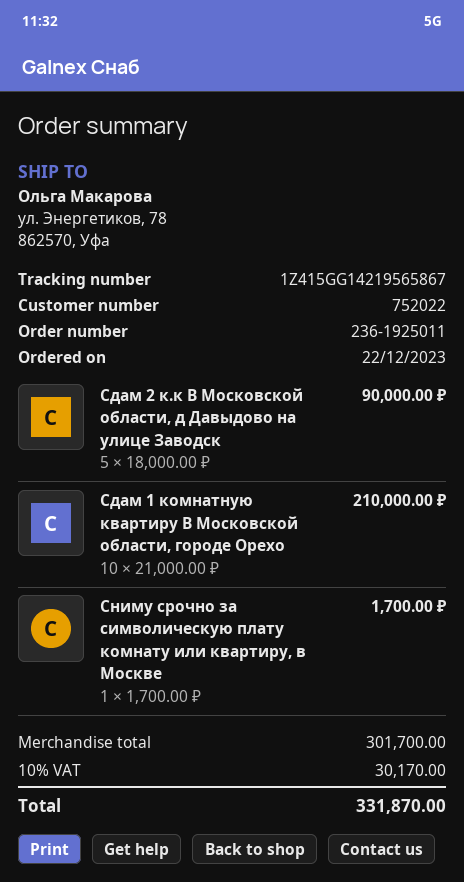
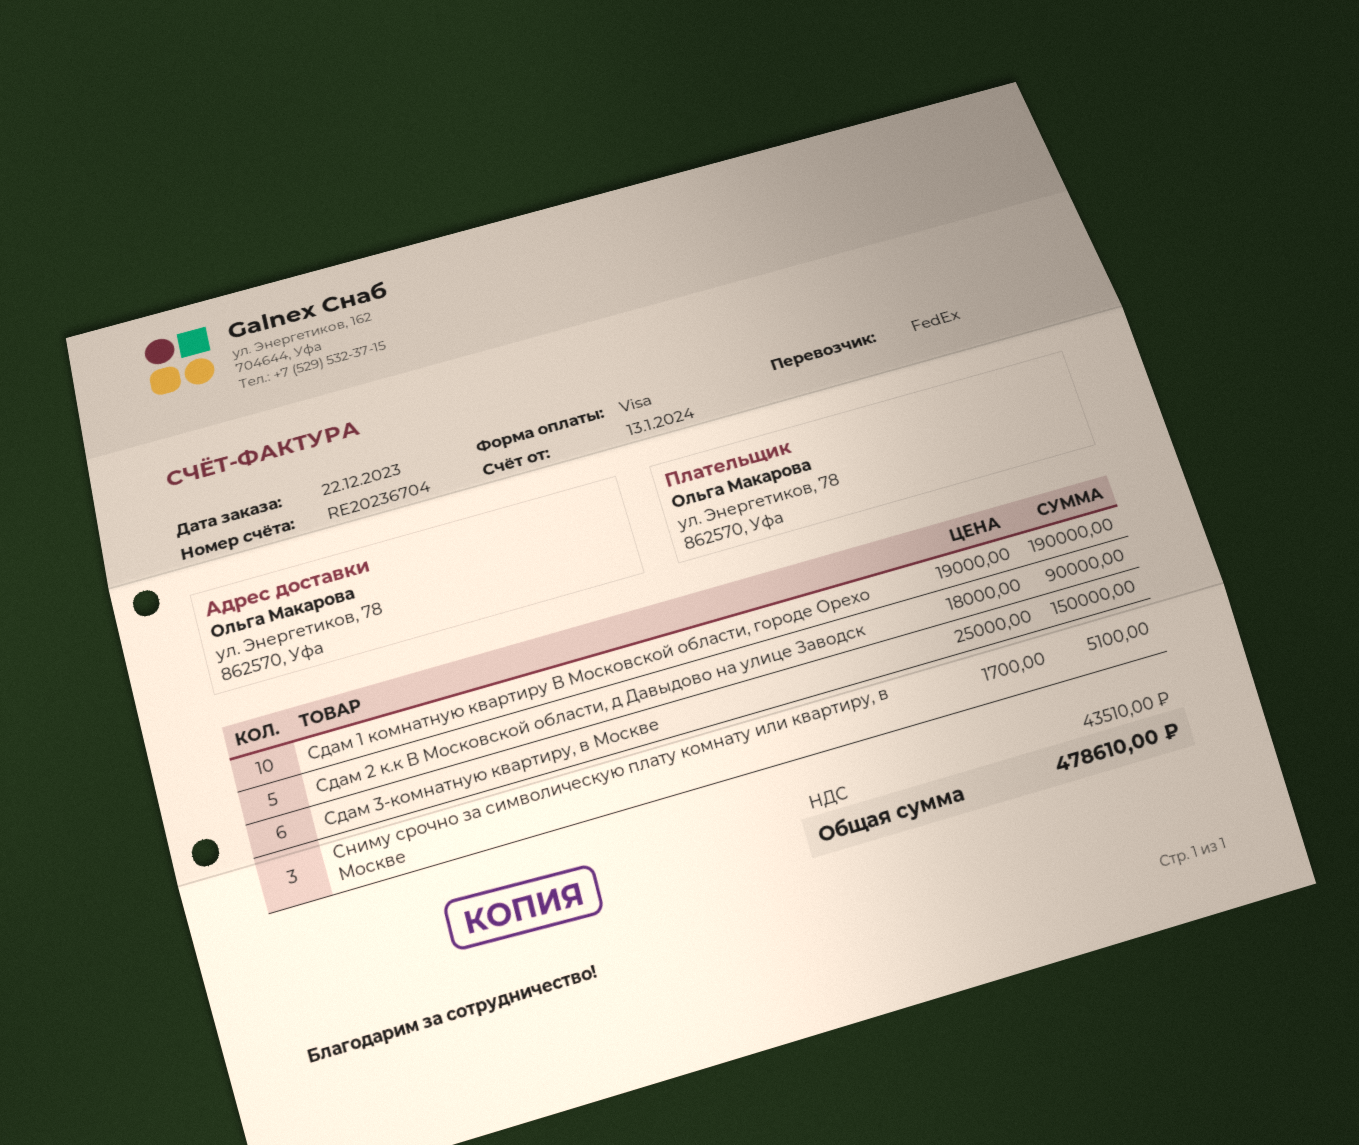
Сдам 1 комнатную квартиру В Московской области, городе Орехо: 10 x 21000.00 = 210000.00 -> 10 x 19000.00 = 190000.00
Сниму срочно за символическую плату комнату или квартиру, в Москве: 1 x 1700.00 = 1700.00 -> 3 x 1700.00 = 5100.00
Сдам 3-комнатную квартиру, в Москве: none -> 6 x 25000.00 = 150000.00
tax: 30170.00 -> 43510.00
total: 331870.00 -> 478610.00

